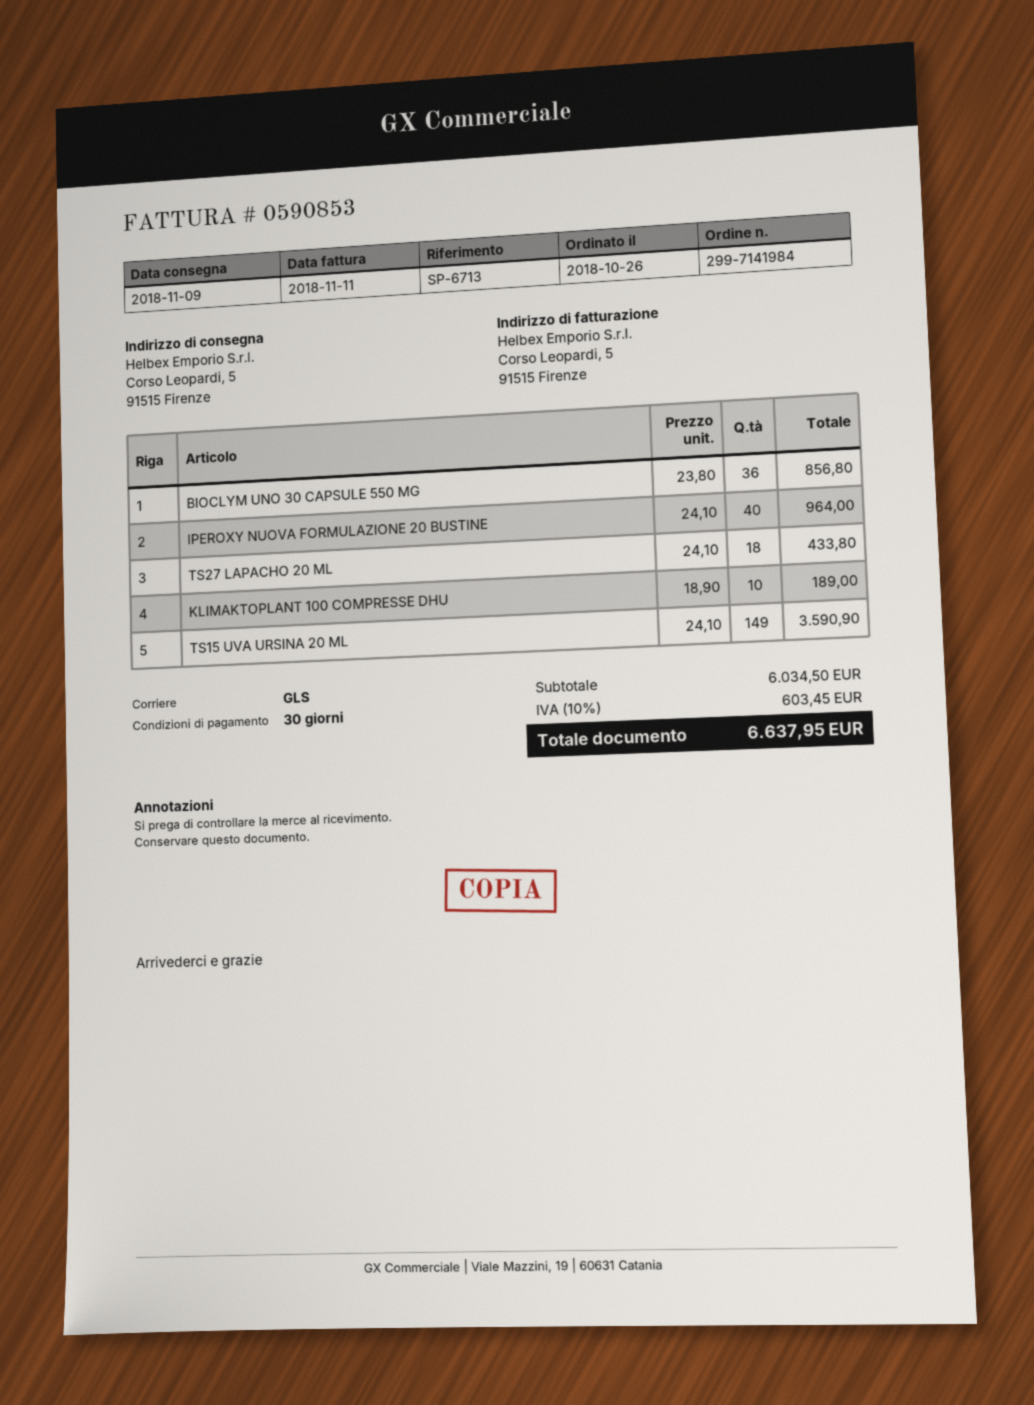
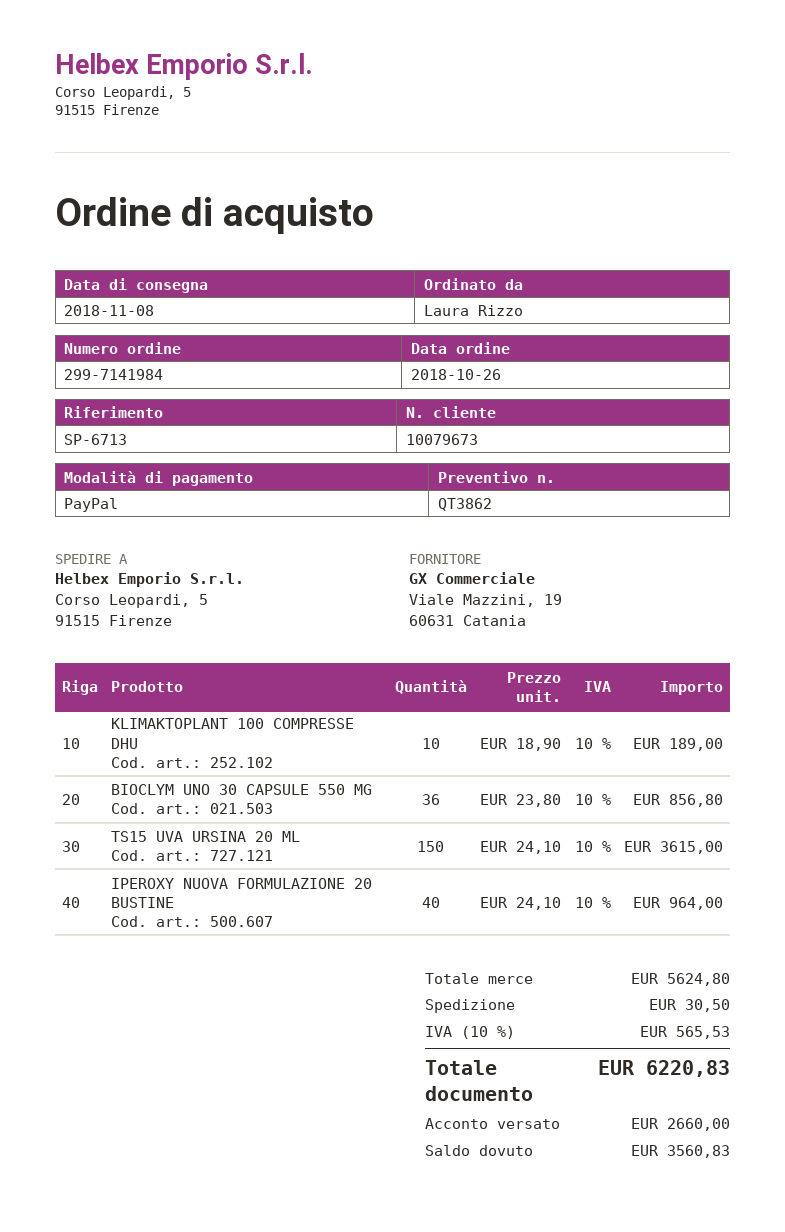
delivery date: 2018-11-09 -> 2018-11-08
TS27 LAPACHO 20 ML: 18 x 24.10 = 433.80 -> none
TS15 UVA URSINA 20 ML: 149 x 24.10 = 3590.90 -> 150 x 24.10 = 3615.00
subtotal: 6034.50 -> 5624.80
shipping: none -> 30.50
tax: 10% = 603.45 -> 10% = 565.53
total: 6637.95 -> 6220.83

